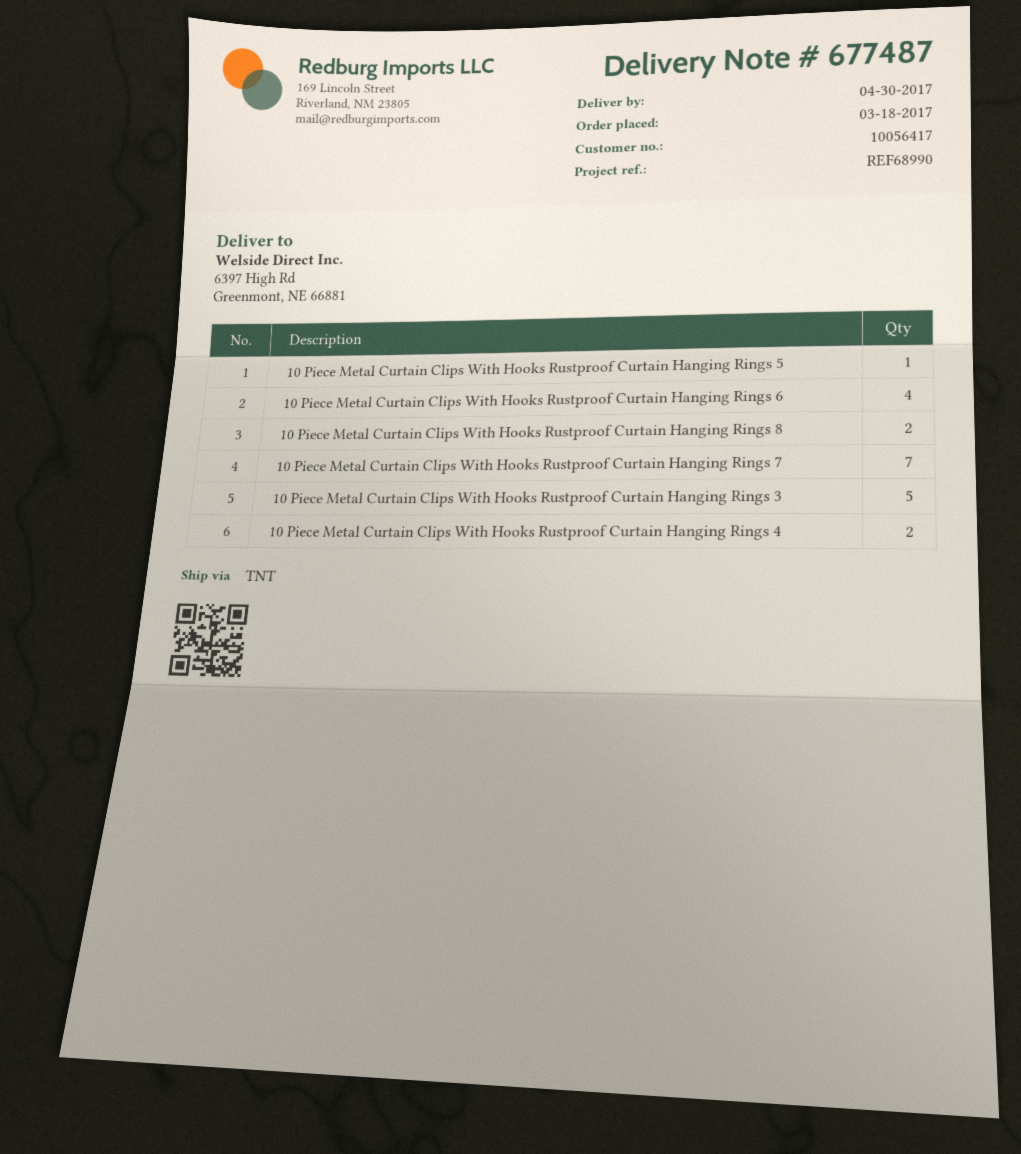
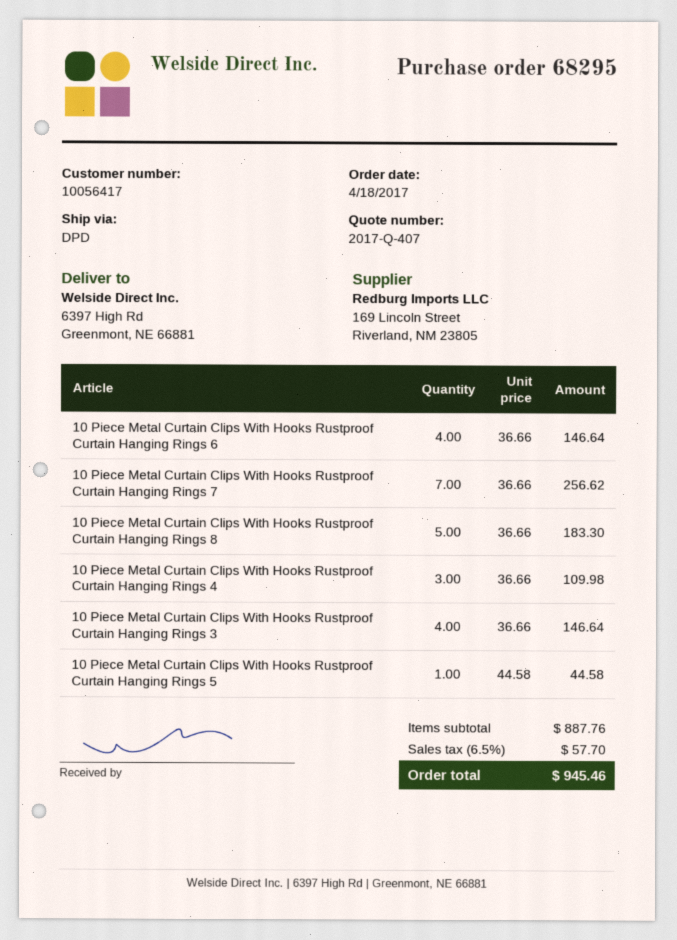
order date: 2017-03-18 -> 2017-04-18
shipping method: TNT -> DPD
10 Piece Metal Curtain Clips With Hooks Rustproof Curtain Hanging Rings 8: 2 -> 5
10 Piece Metal Curtain Clips With Hooks Rustproof Curtain Hanging Rings 3: 5 -> 4
10 Piece Metal Curtain Clips With Hooks Rustproof Curtain Hanging Rings 4: 2 -> 3

